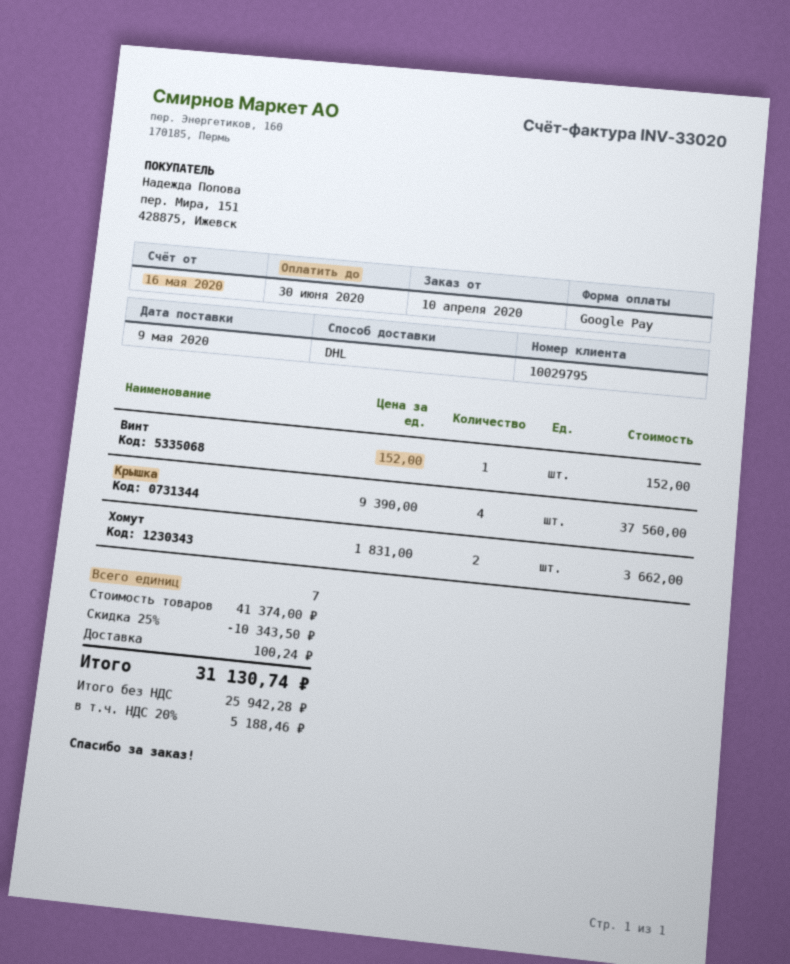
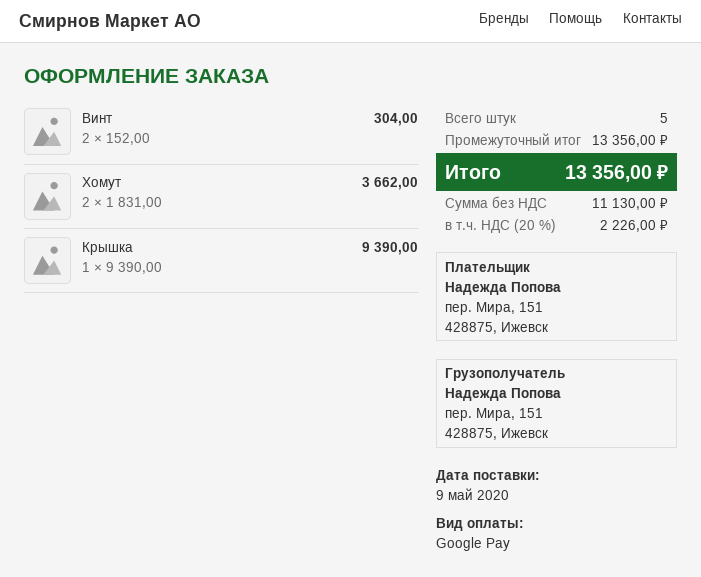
Винт: 1 x 152.00 = 152.00 -> 2 x 152.00 = 304.00
Крышка: 4 x 9390.00 = 37560.00 -> 1 x 9390.00 = 9390.00
total quantity: 7 -> 5
subtotal: 41374.00 -> 13356.00
discount: 25% = 10343.50 -> none
shipping: 100.24 -> none
net: 25942.28 -> 11130.00
tax: 20% = 5188.46 -> 20% = 2226.00
total: 31130.74 -> 13356.00

